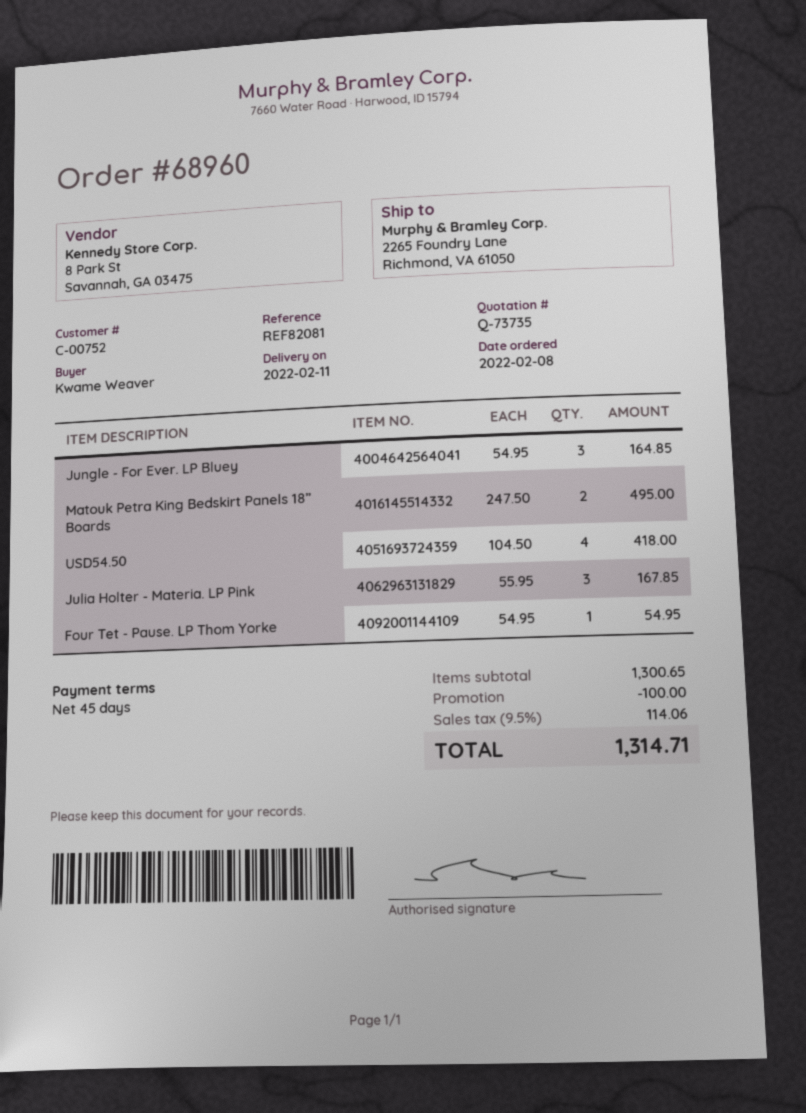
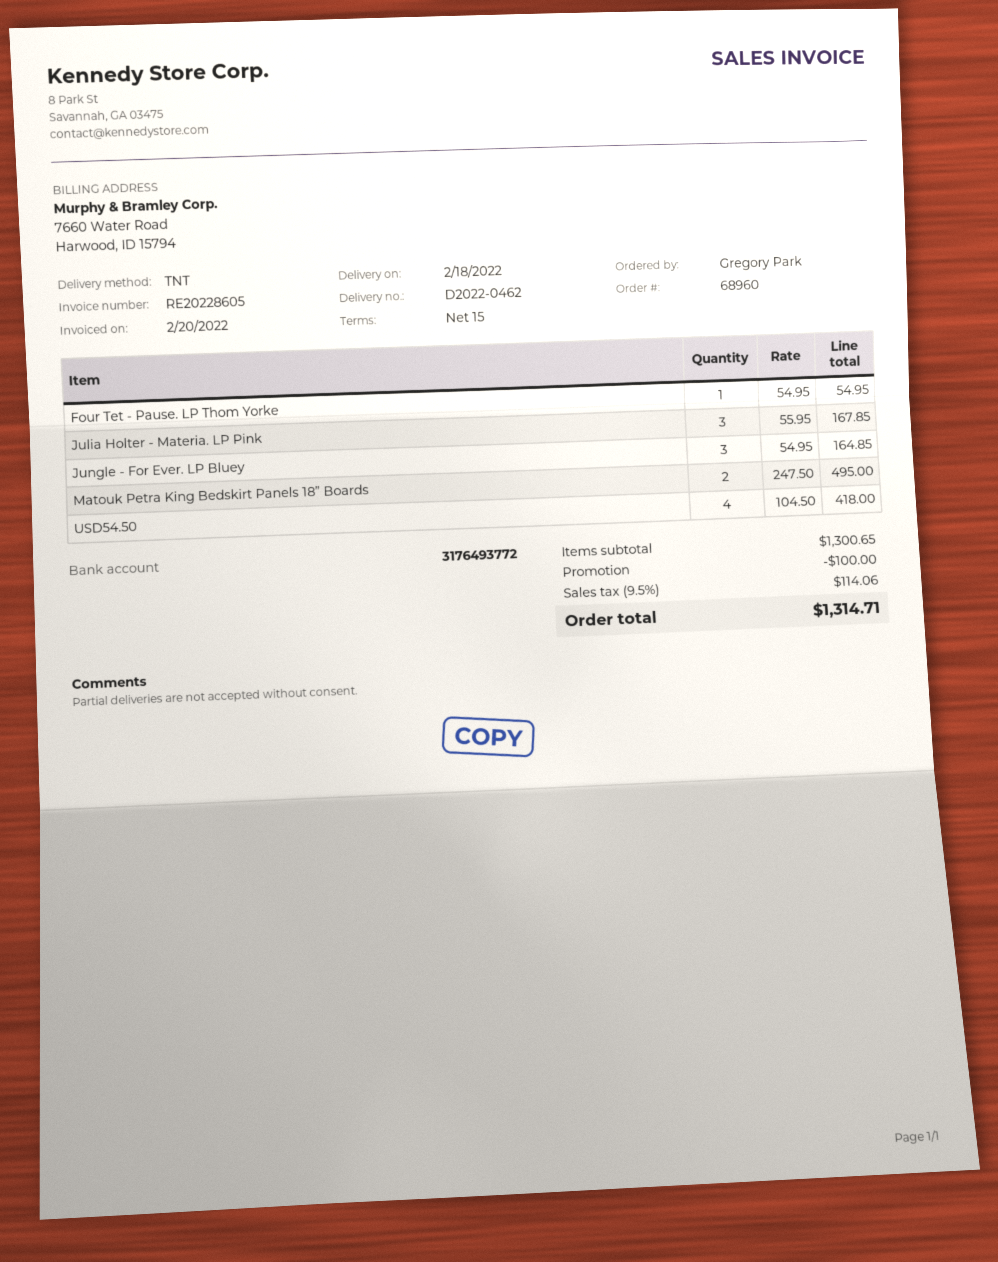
delivery date: 2022-02-11 -> 2022-02-18
payment terms: 45 days -> 15 days
ordered by: Kwame Weaver -> Gregory Park

